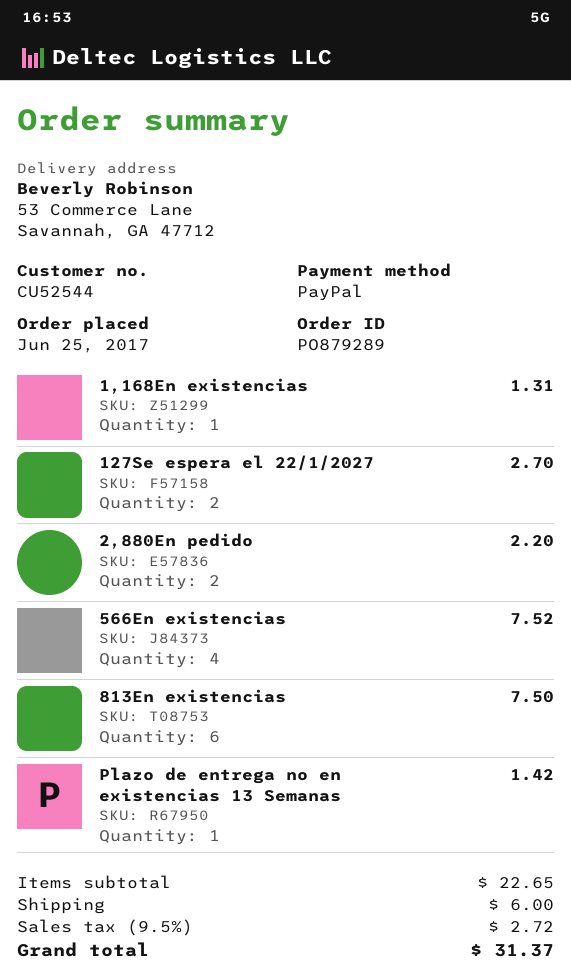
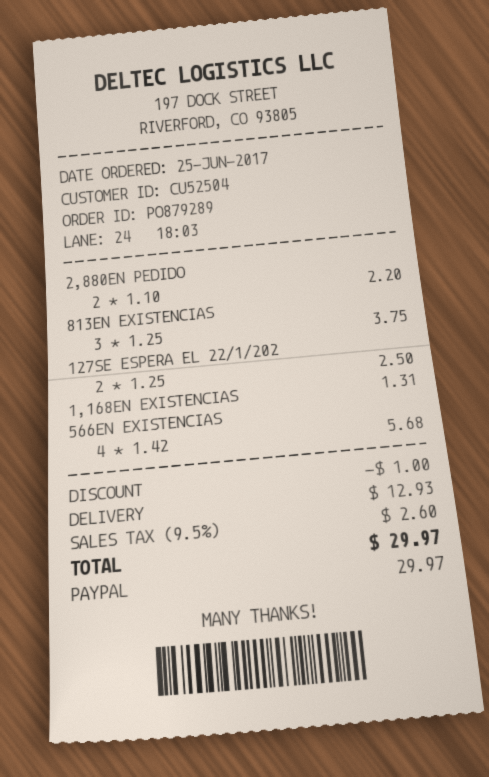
customer number: CU52544 -> CU52504
127Se espera el 22/1/2027: 2 for 2.70 -> 2 for 2.50
566En existencias: 4 for 7.52 -> 4 for 5.68
813En existencias: 6 for 7.50 -> 3 for 3.75
Plazo de entrega no en existencias 13 Semanas: 1 for 1.42 -> none
discount: none -> 1.00
shipping: 6.00 -> 12.93
tax: 9.5% = 2.72 -> 9.5% = 2.60
total: 31.37 -> 29.97

